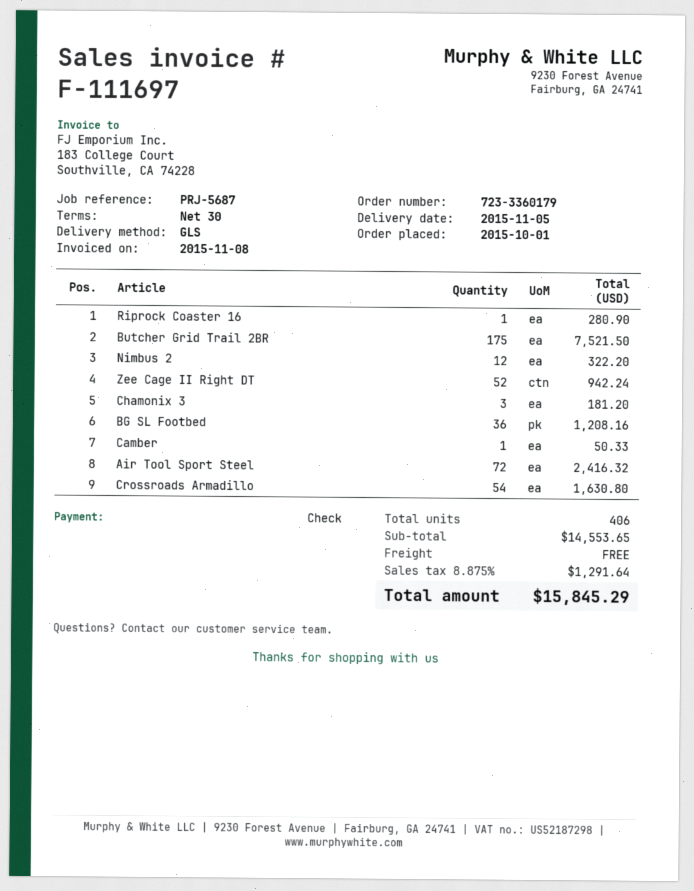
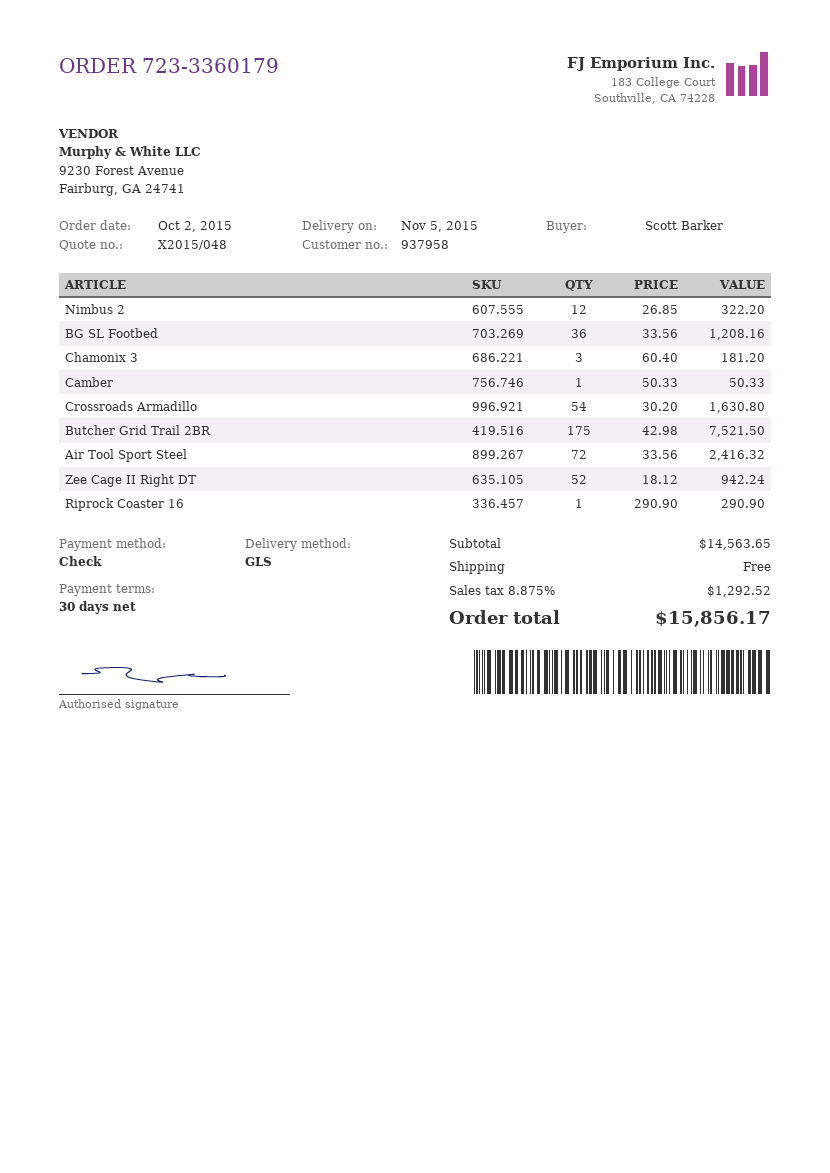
order date: 2015-10-01 -> 2015-10-02
Riprock Coaster 16: 1 for 280.90 -> 1 for 290.90
subtotal: 14553.65 -> 14563.65
tax: 8.875% = 1291.64 -> 8.875% = 1292.52
total: 15845.29 -> 15856.17

